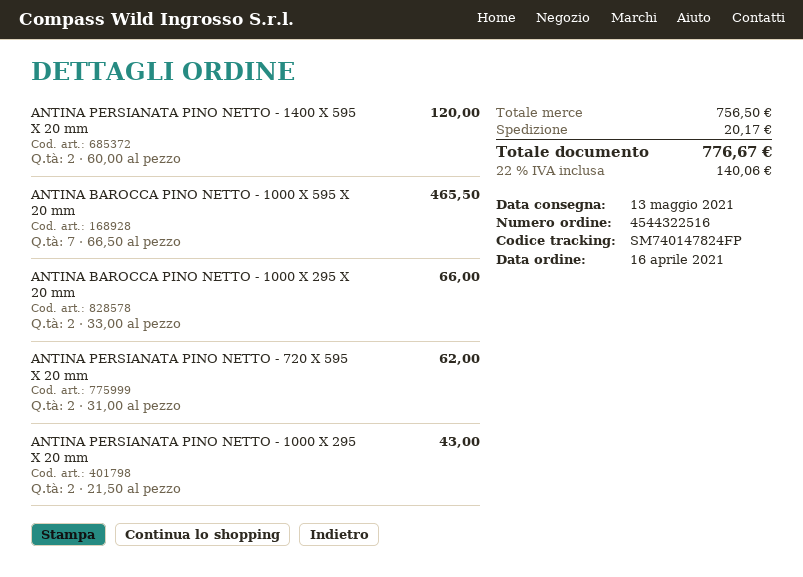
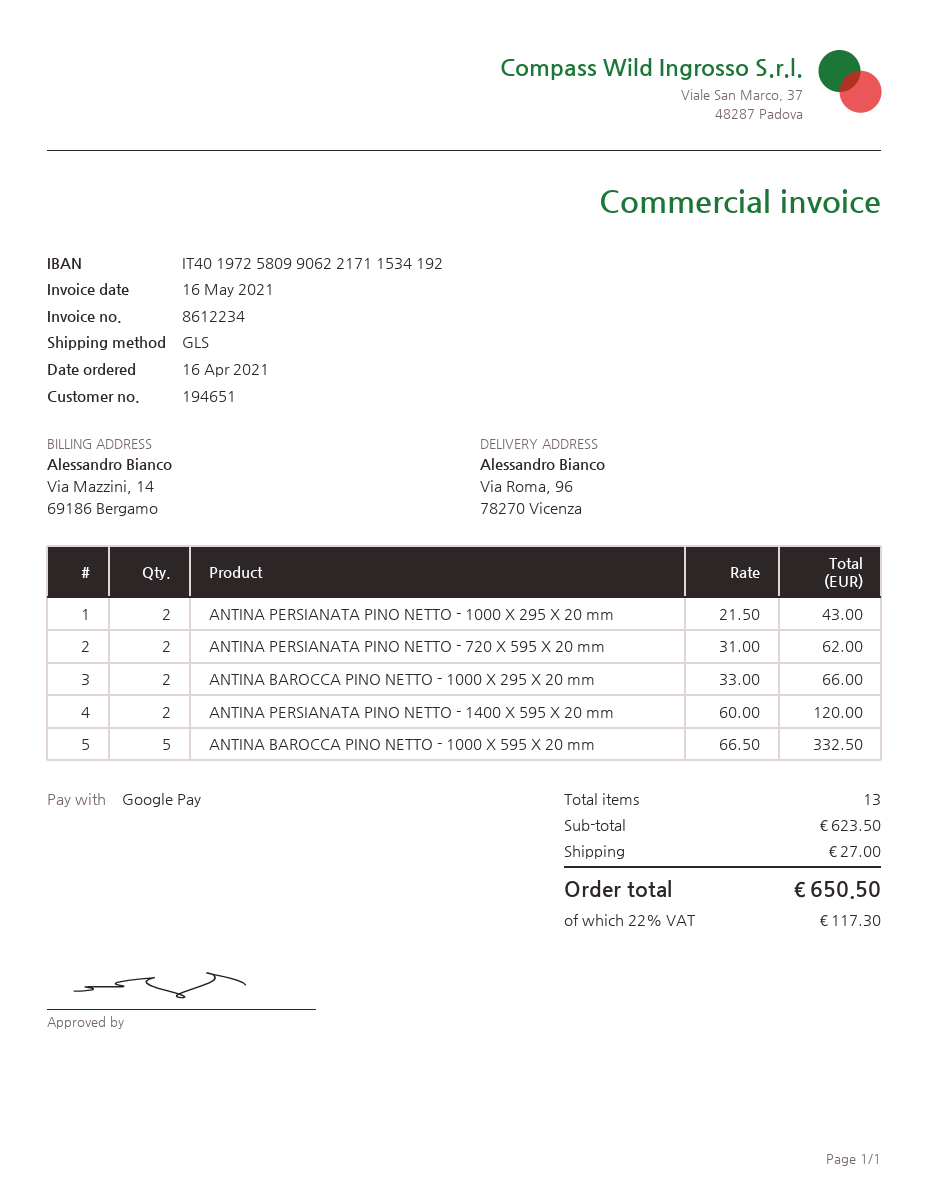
ANTINA BAROCCA PINO NETTO - 1000 X 595 X 20 mm: 7 x 66.50 = 465.50 -> 5 x 66.50 = 332.50
subtotal: 756.50 -> 623.50
shipping: 20.17 -> 27.00
tax: 22% = 140.06 -> 22% = 117.30
total: 776.67 -> 650.50

